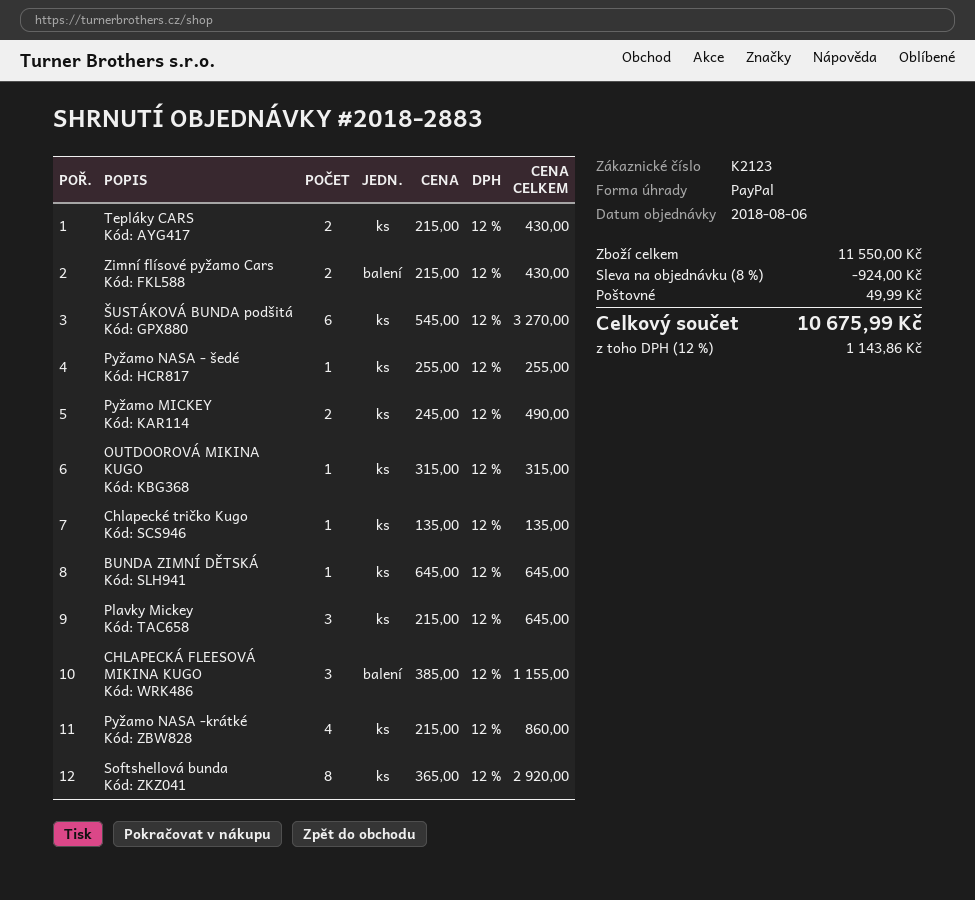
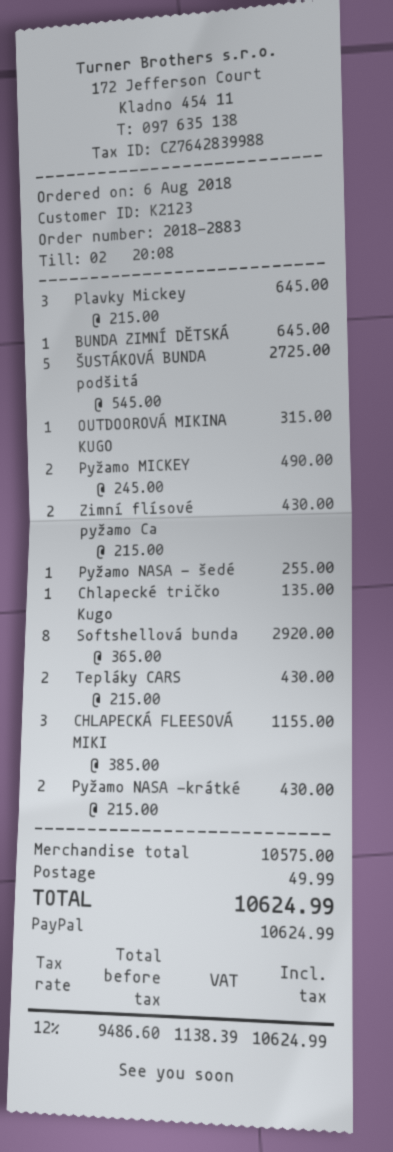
ŠUSTÁKOVÁ BUNDA podšitá: 6 x 545.00 = 3270.00 -> 5 x 545.00 = 2725.00
Pyžamo NASA -krátké: 4 x 215.00 = 860.00 -> 2 x 215.00 = 430.00
subtotal: 11550.00 -> 10575.00
discount: 8% = 924.00 -> none
tax: 12% = 1143.86 -> 12% = 1138.39
total: 10675.99 -> 10624.99

